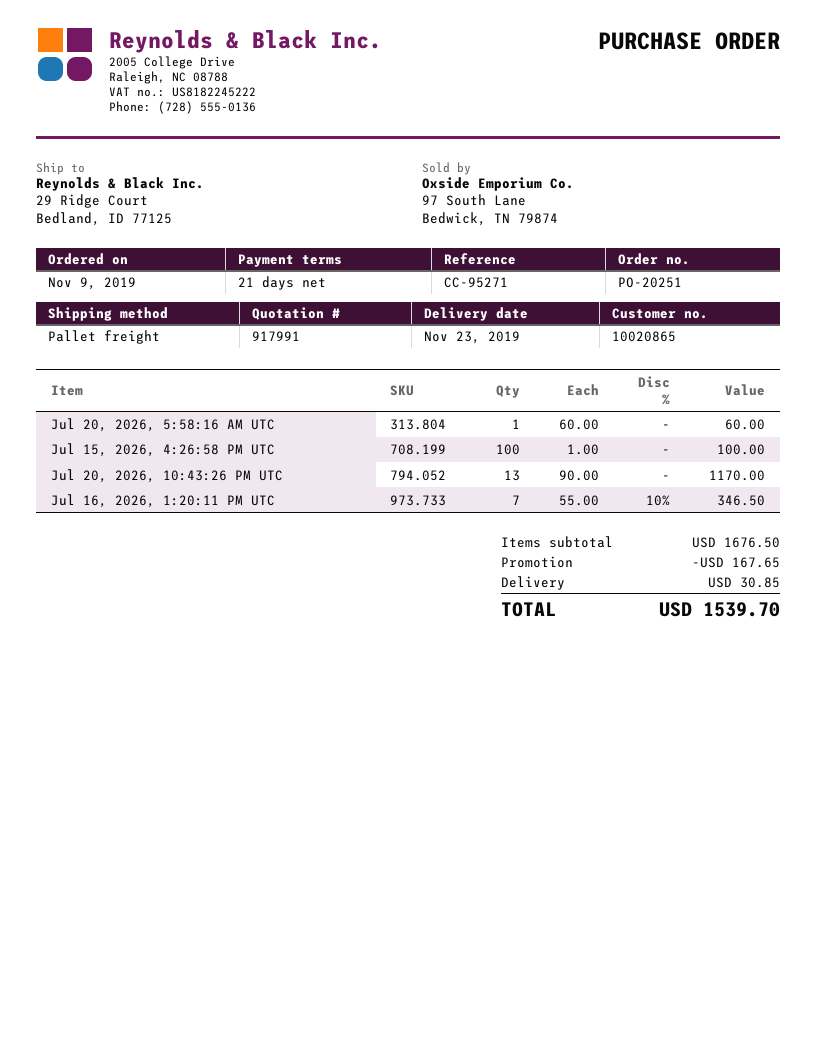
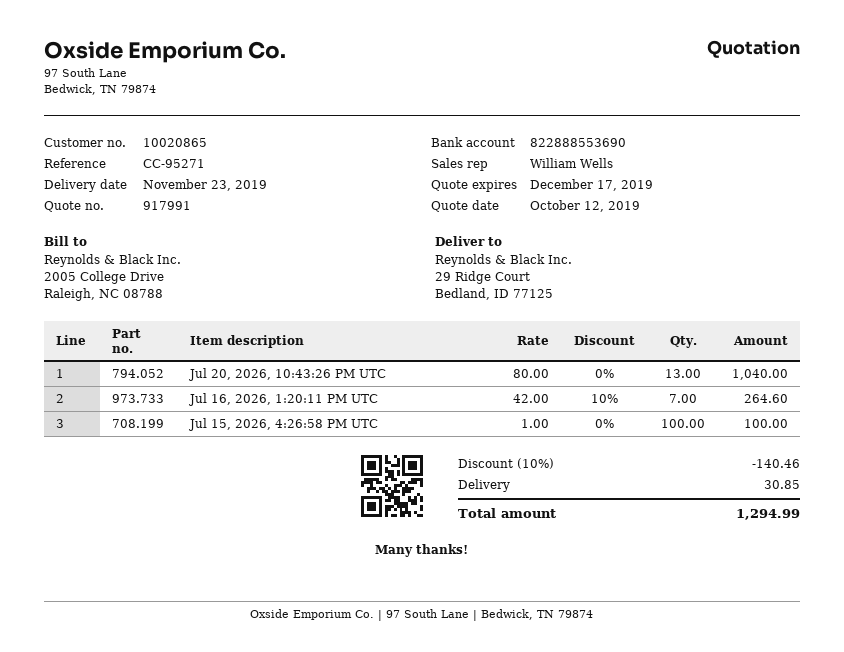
Jul 20, 2026, 5:58:16 AM UTC: 1 x 60.00 = 60.00 -> none
Jul 20, 2026, 10:43:26 PM UTC: 13 x 90.00 = 1170.00 -> 13 x 80.00 = 1040.00
Jul 16, 2026, 1:20:11 PM UTC: 7 x 55.00 - 10% = 346.50 -> 7 x 42.00 - 10% = 264.60
discount: 167.65 -> 140.46
total: 1539.70 -> 1294.99

